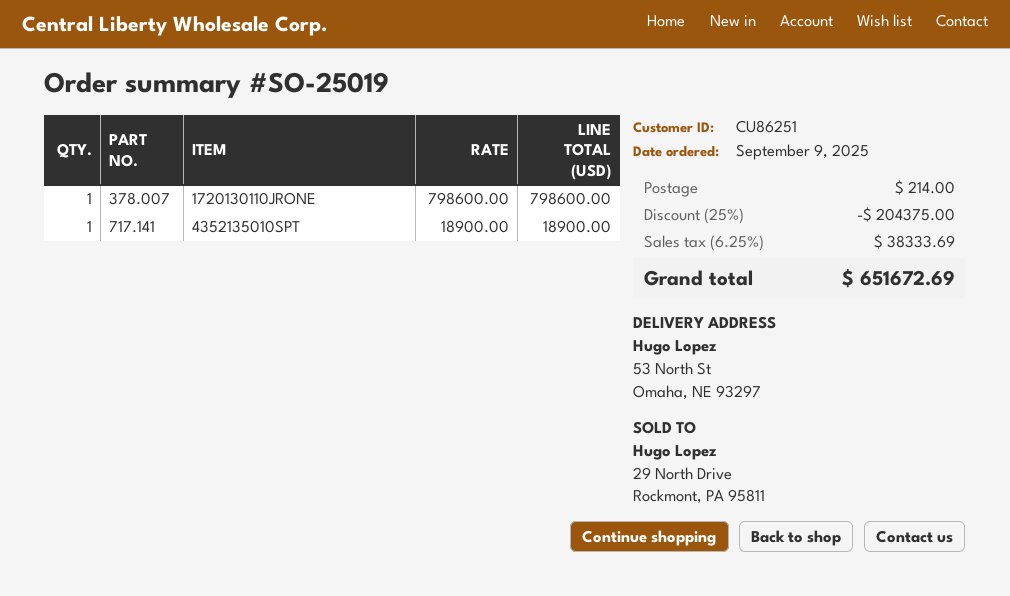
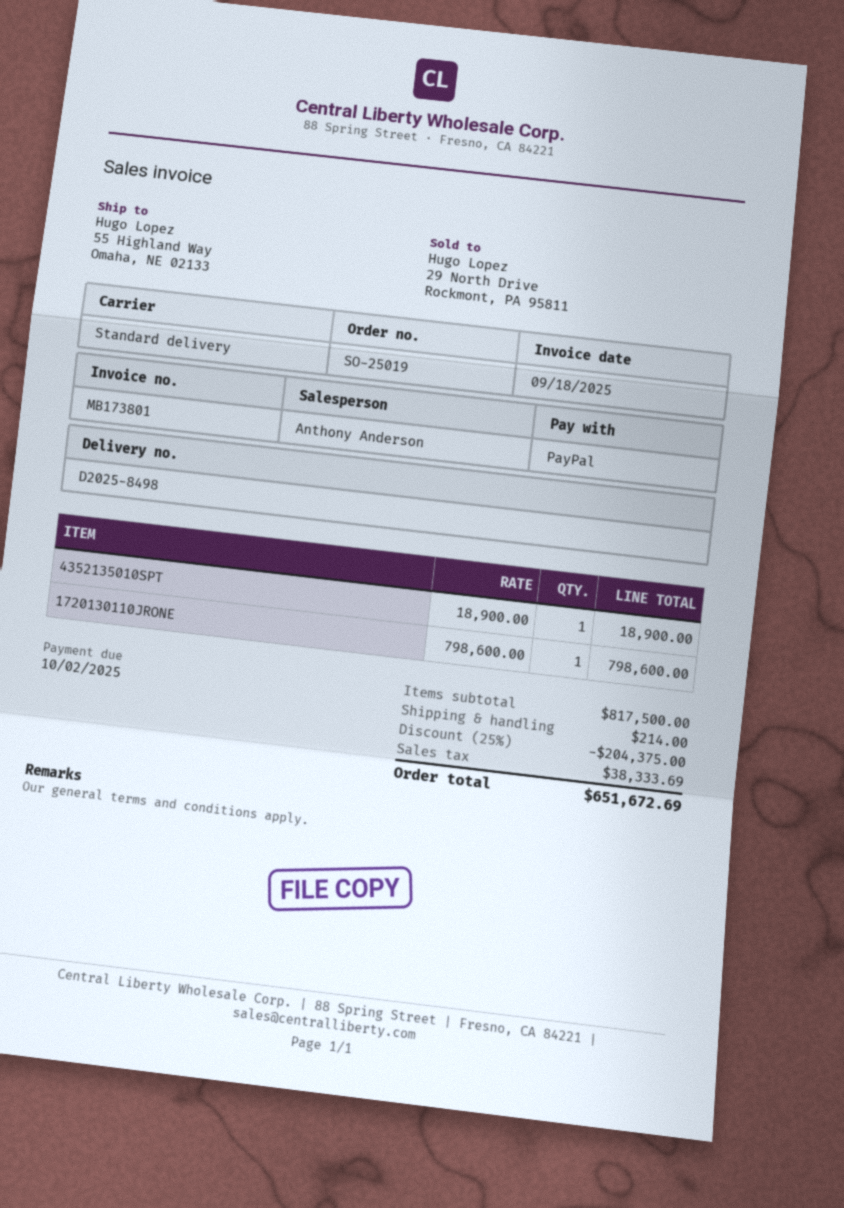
ship to: 53 North St, Omaha, NE 93297 -> 55 Highland Way, Omaha, NE 02133

